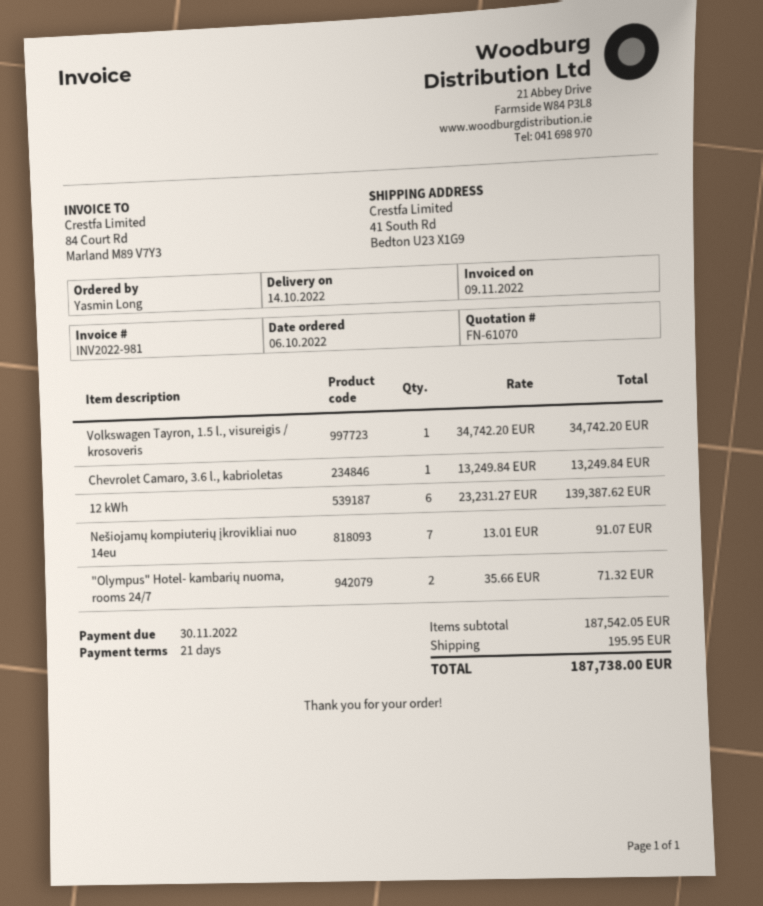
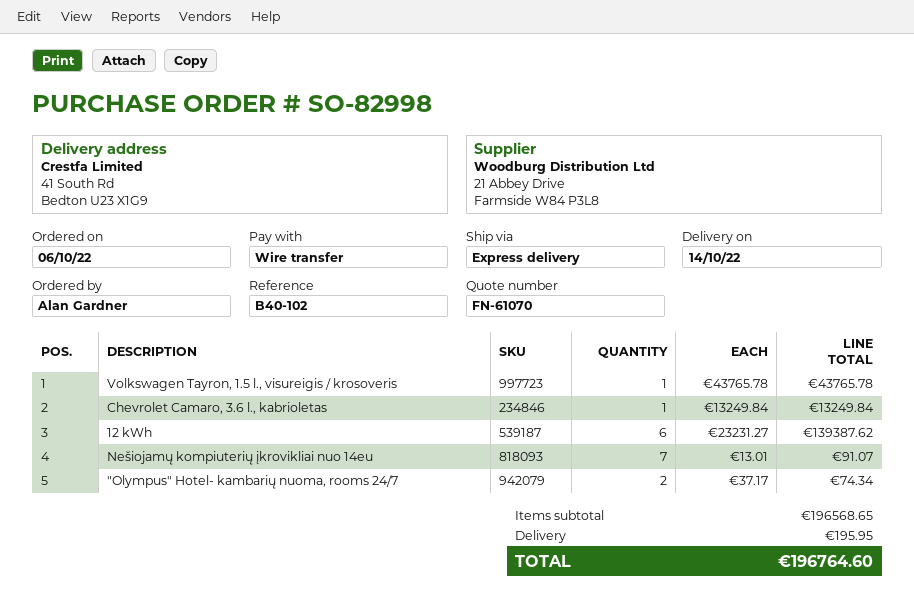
ordered by: Yasmin Long -> Alan Gardner
Volkswagen Tayron, 1.5 l., visureigis / krosoveris: 1 x 34742.20 = 34742.20 -> 1 x 43765.78 = 43765.78
"Olympus" Hotel- kambarių nuoma, rooms 24/7: 2 x 35.66 = 71.32 -> 2 x 37.17 = 74.34
subtotal: 187542.05 -> 196568.65
total: 187738.00 -> 196764.60

